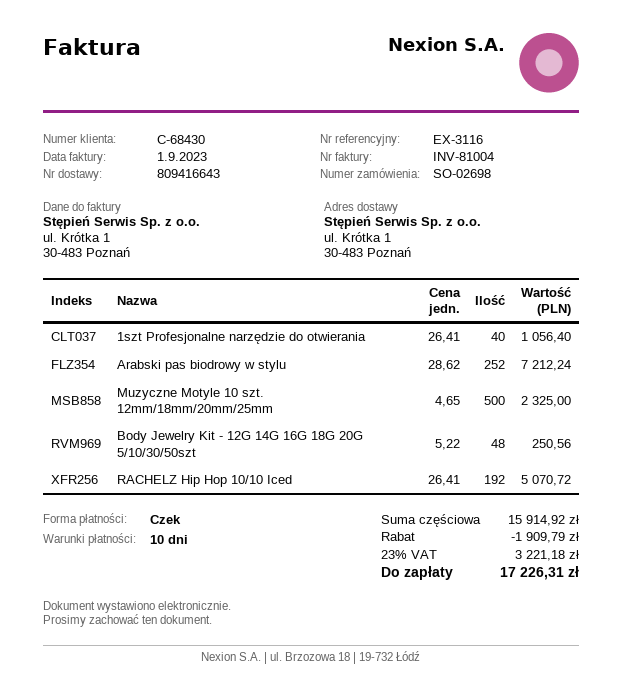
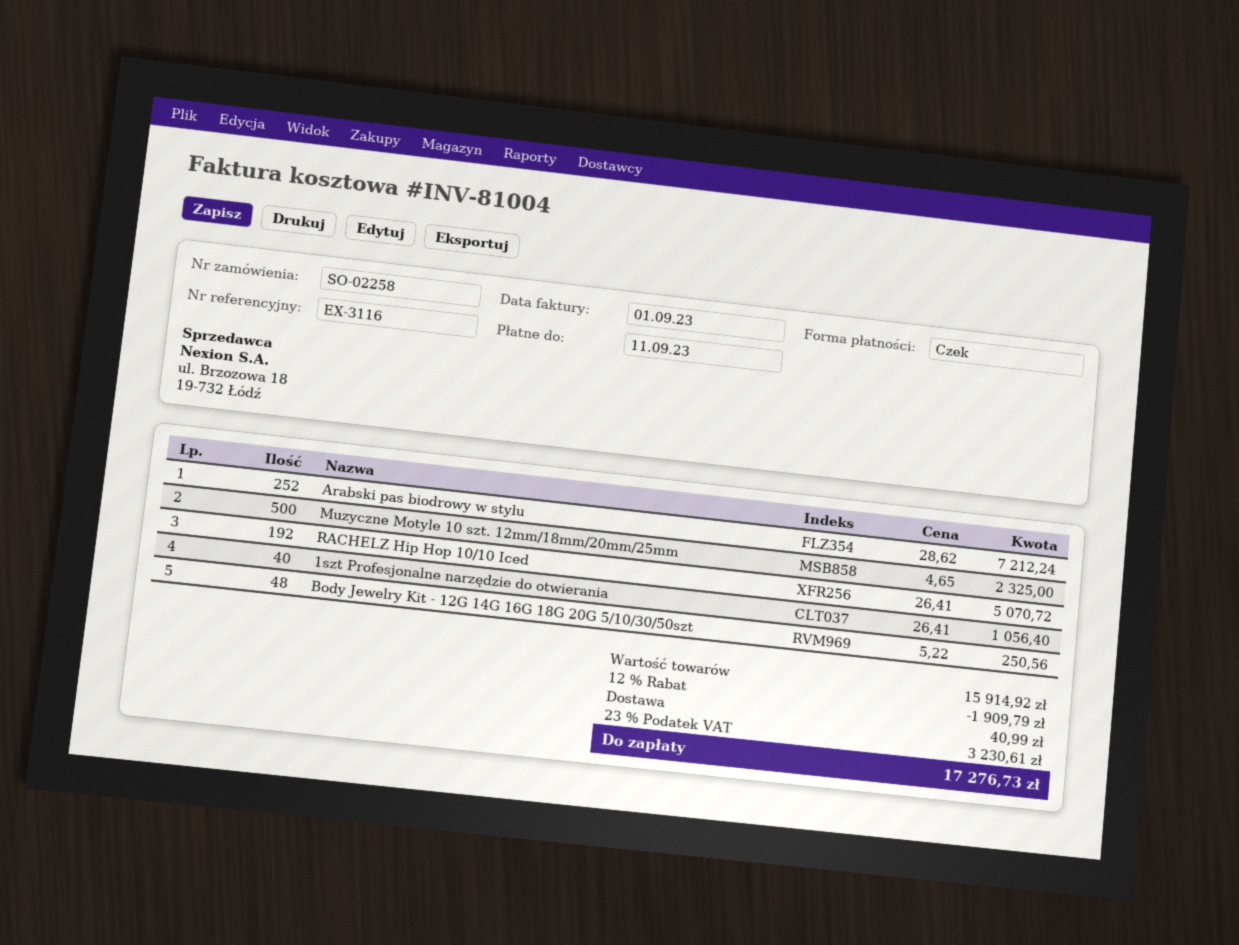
order number: SO-02698 -> SO-02258
shipping: none -> 40.99
tax: 23% = 3221.18 -> 23% = 3230.61
total: 17226.31 -> 17276.73

